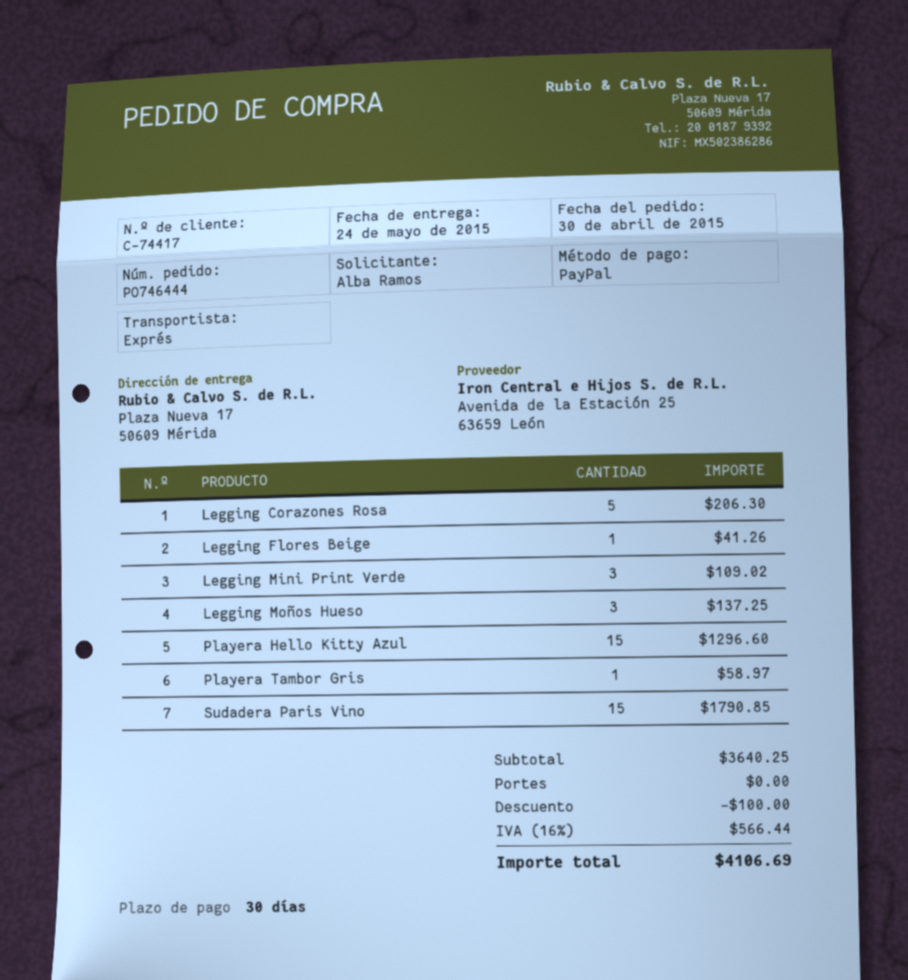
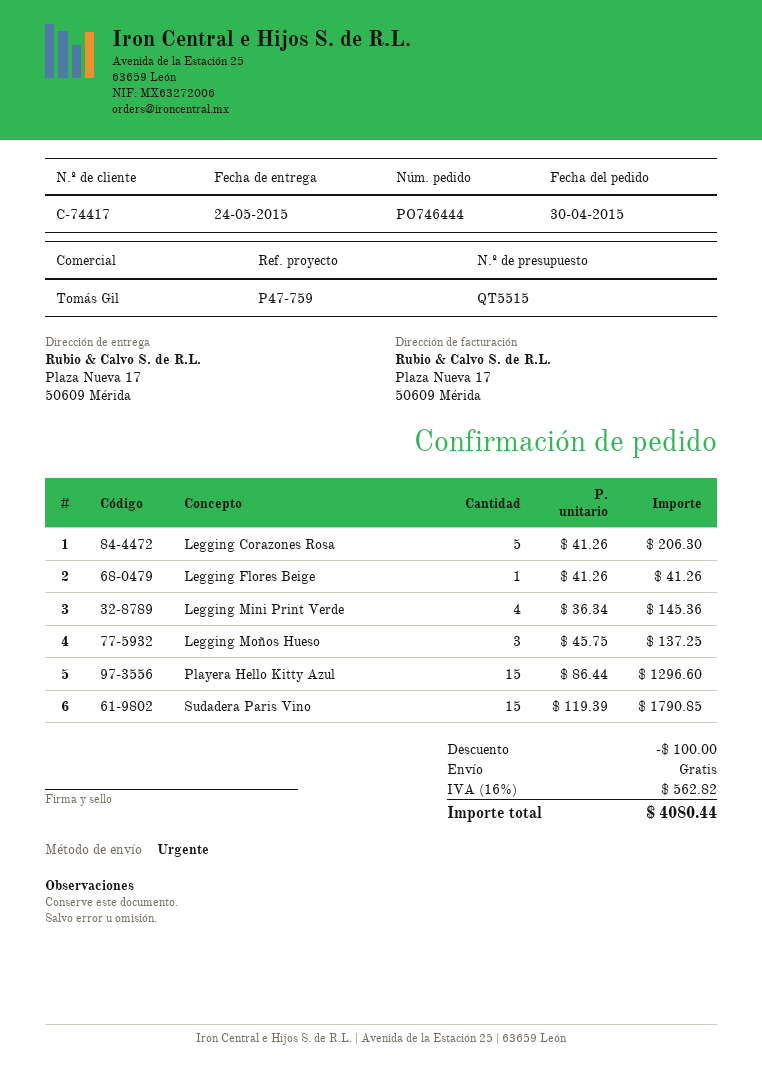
Legging Mini Print Verde: 3 for 109.02 -> 4 for 145.36
Playera Tambor Gris: 1 for 58.97 -> none
tax: 16% = 566.44 -> 16% = 562.82
total: 4106.69 -> 4080.44

